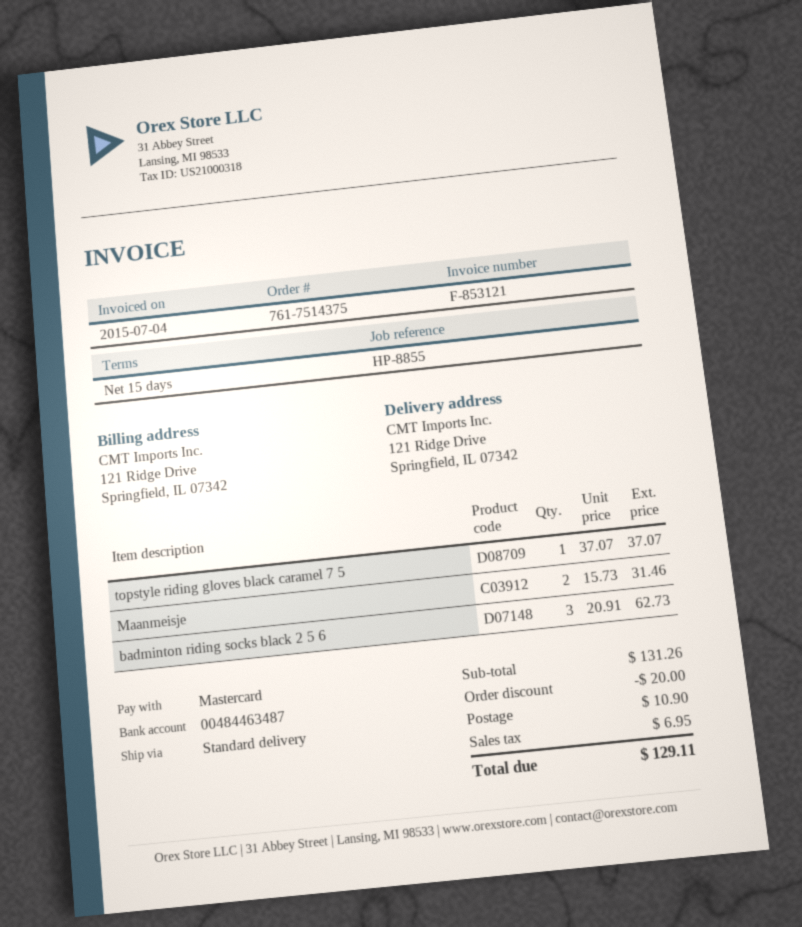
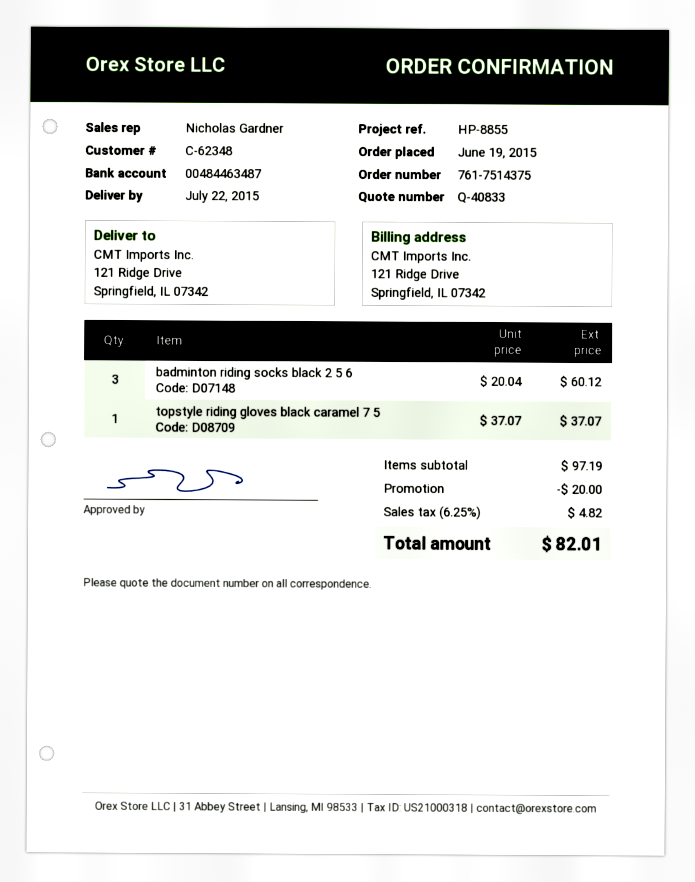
Maanmeisje: 2 x 15.73 = 31.46 -> none
badminton riding socks black 2 5 6: 3 x 20.91 = 62.73 -> 3 x 20.04 = 60.12
subtotal: 131.26 -> 97.19
shipping: 10.90 -> none
tax: 6.95 -> 4.82
total: 129.11 -> 82.01

